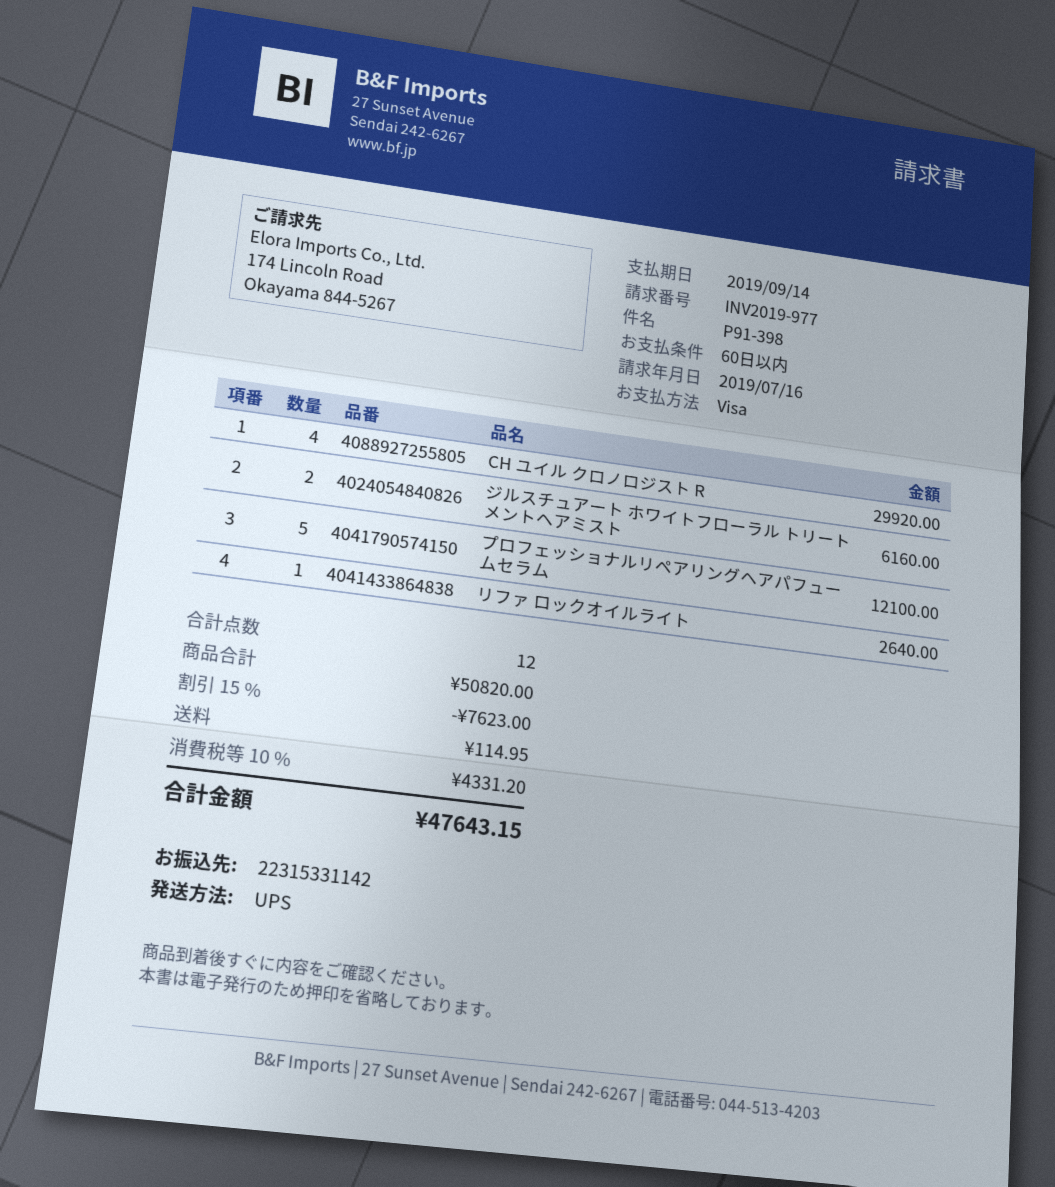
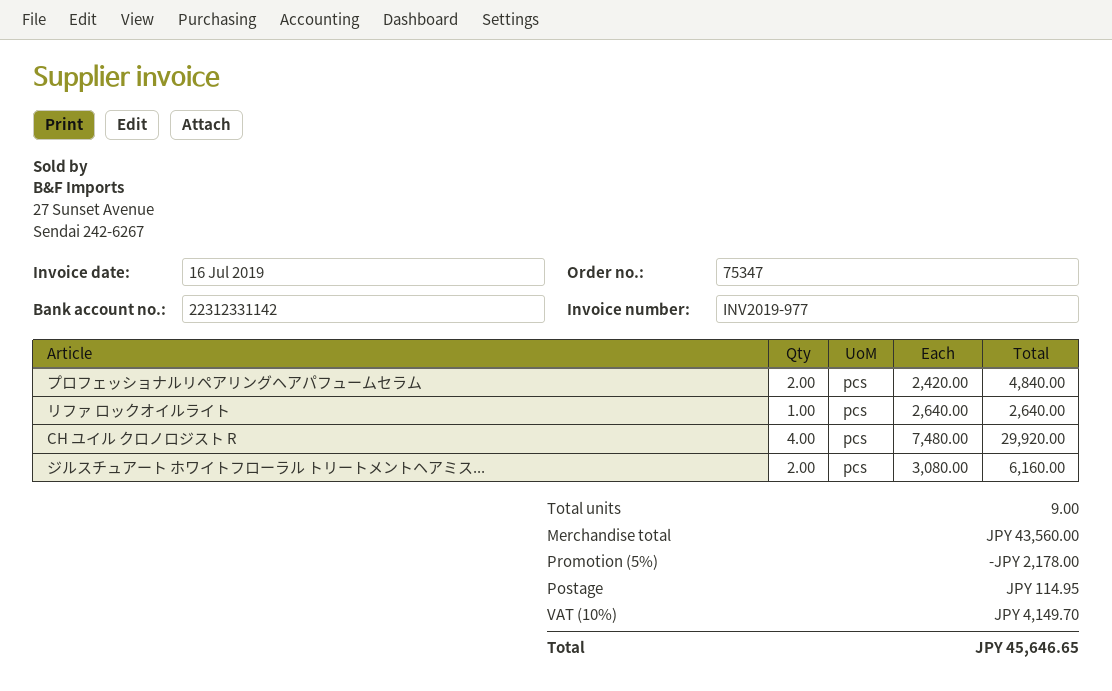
bank account: 22315331142 -> 22312331142
プロフェッショナルリペアリングヘアパフュームセラム: 5 for 12100.00 -> 2 for 4840.00
total quantity: 12 -> 9
subtotal: 50820.00 -> 43560.00
discount: 15% = 7623.00 -> 5% = 2178.00
tax: 10% = 4331.20 -> 10% = 4149.70
total: 47643.15 -> 45646.65

